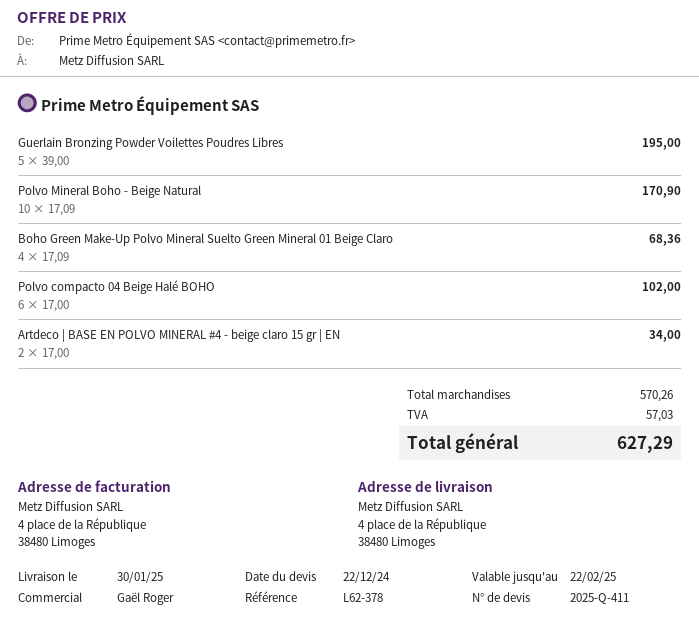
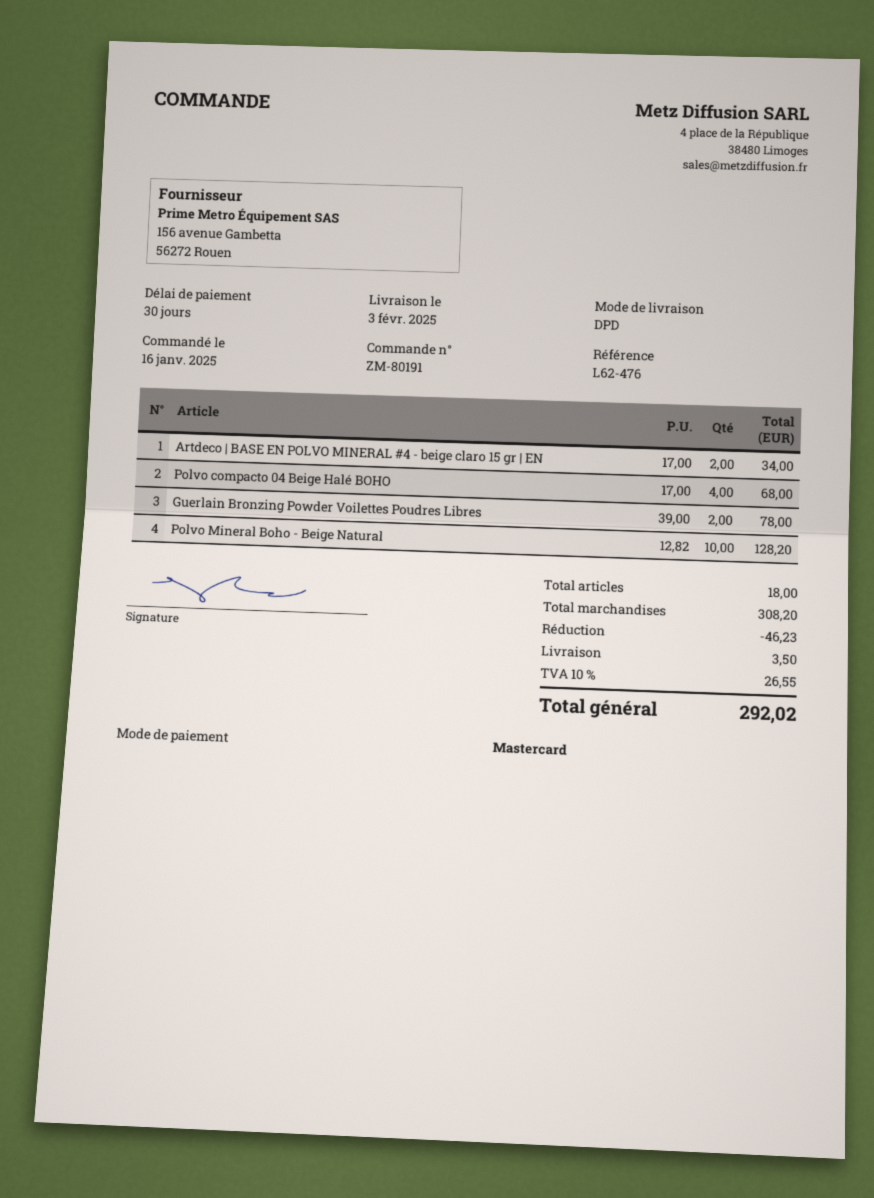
delivery date: 2025-01-30 -> 2025-02-03
reference: L62-378 -> L62-476
Guerlain Bronzing Powder Voilettes Poudres Libres: 5 x 39.00 = 195.00 -> 2 x 39.00 = 78.00
Polvo Mineral Boho - Beige Natural: 10 x 17.09 = 170.90 -> 10 x 12.82 = 128.20
Boho Green Make-Up Polvo Mineral Suelto Green Mineral 01 Beige Claro: 4 x 17.09 = 68.36 -> none
Polvo compacto 04 Beige Halé BOHO: 6 x 17.00 = 102.00 -> 4 x 17.00 = 68.00
subtotal: 570.26 -> 308.20
discount: none -> 46.23
shipping: none -> 3.50
tax: 57.03 -> 26.55
total: 627.29 -> 292.02

